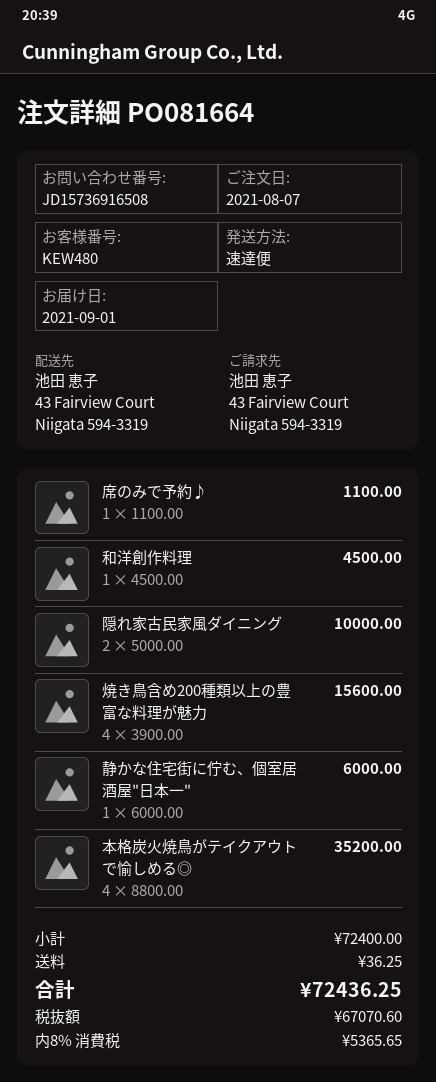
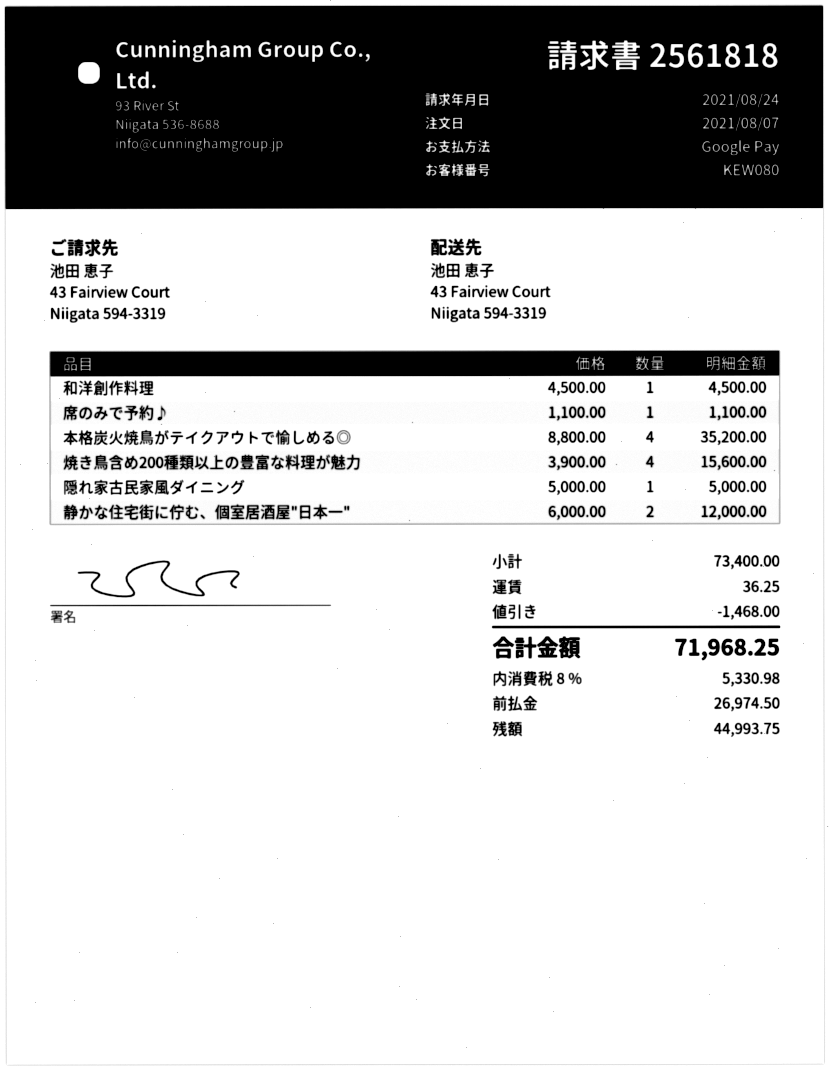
customer number: KEW480 -> KEW080
隠れ家古民家風ダイニング: 2 x 5000.00 = 10000.00 -> 1 x 5000.00 = 5000.00
静かな住宅街に佇む、個室居酒屋"日本一": 1 x 6000.00 = 6000.00 -> 2 x 6000.00 = 12000.00
subtotal: 72400.00 -> 73400.00
discount: none -> 1468.00
tax: 8% = 5365.65 -> 8% = 5330.98
total: 72436.25 -> 71968.25

